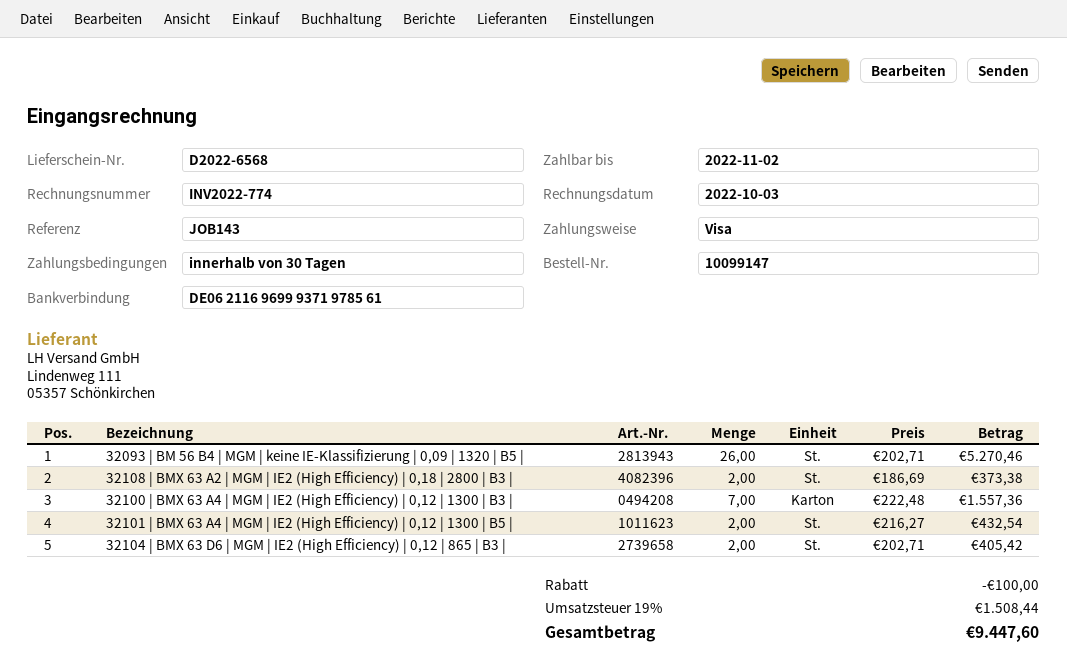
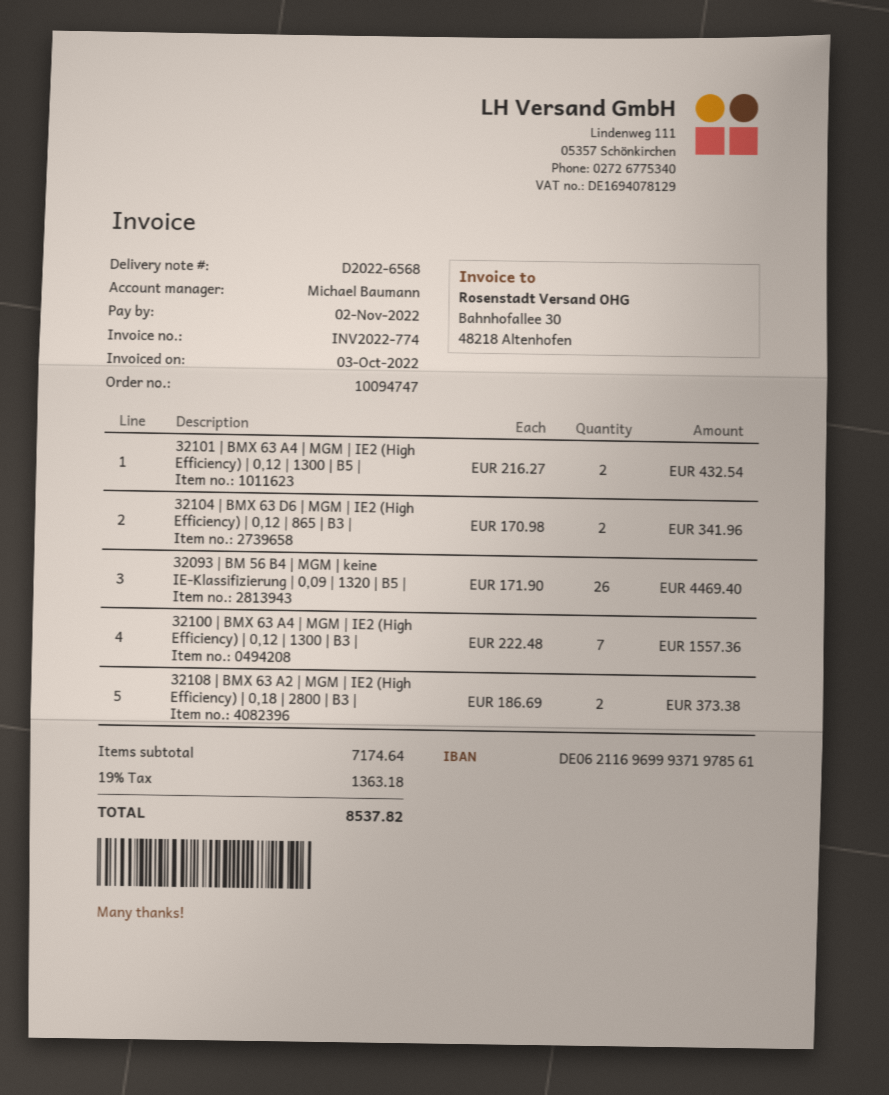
order number: 10099147 -> 10094747
32093 | BM 56 B4 | MGM | keine IE-Klassifizierung | 0,09 | 1320 | B5 |: 26 x 202.71 = 5270.46 -> 26 x 171.90 = 4469.40
32104 | BMX 63 D6 | MGM | IE2 (High Efficiency) | 0,12 | 865 | B3 |: 2 x 202.71 = 405.42 -> 2 x 170.98 = 341.96
discount: 100.00 -> none
tax: 19% = 1508.44 -> 19% = 1363.18
total: 9447.60 -> 8537.82

